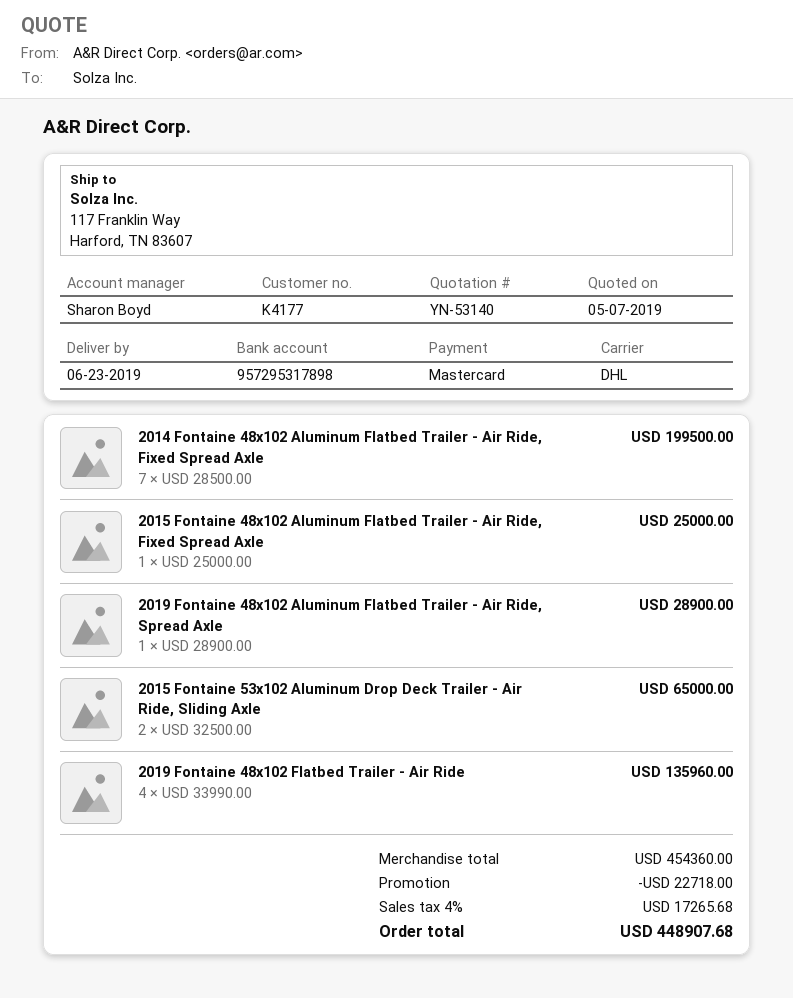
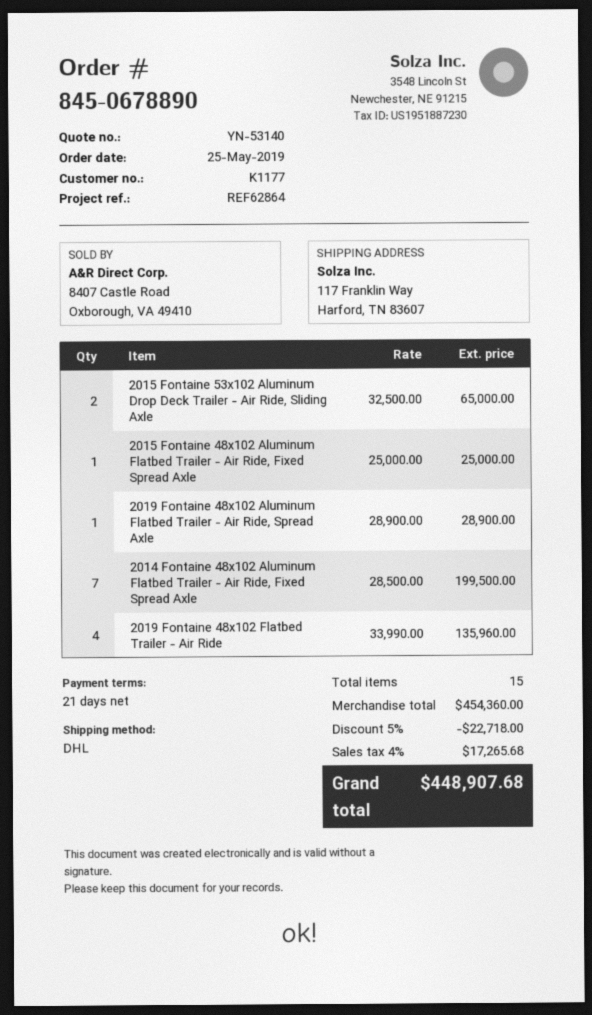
customer number: K4177 -> K1177

